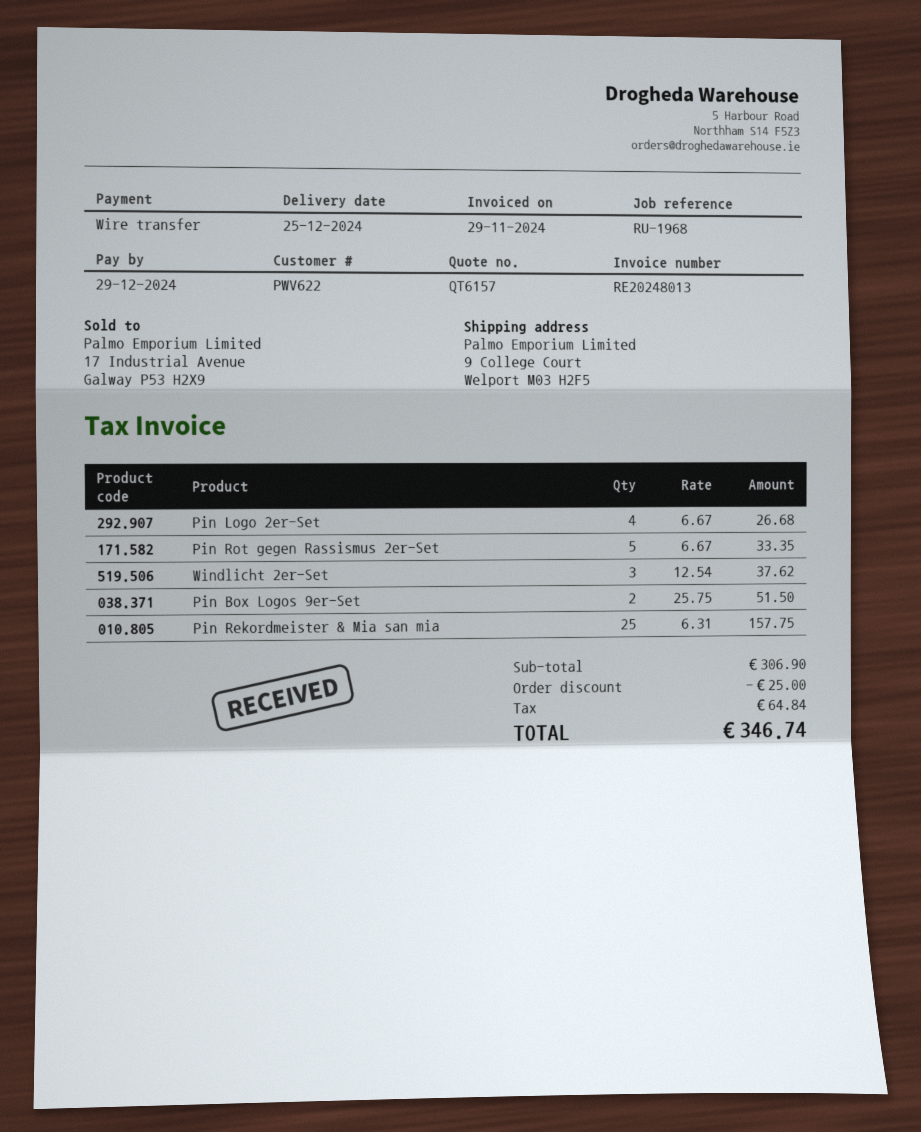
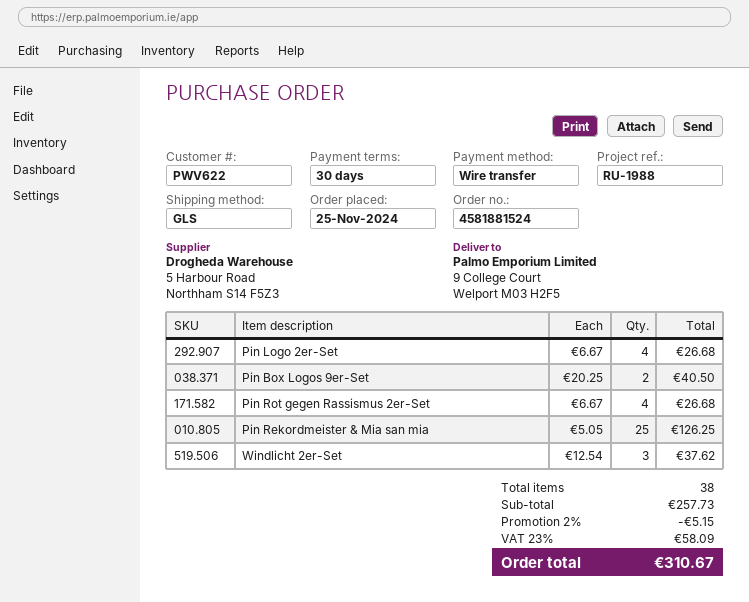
reference: RU-1968 -> RU-1988
Pin Rot gegen Rassismus 2er-Set: 5 x 6.67 = 33.35 -> 4 x 6.67 = 26.68
Pin Box Logos 9er-Set: 2 x 25.75 = 51.50 -> 2 x 20.25 = 40.50
Pin Rekordmeister & Mia san mia: 25 x 6.31 = 157.75 -> 25 x 5.05 = 126.25
subtotal: 306.90 -> 257.73
discount: 25.00 -> 5.15
tax: 64.84 -> 58.09
total: 346.74 -> 310.67

